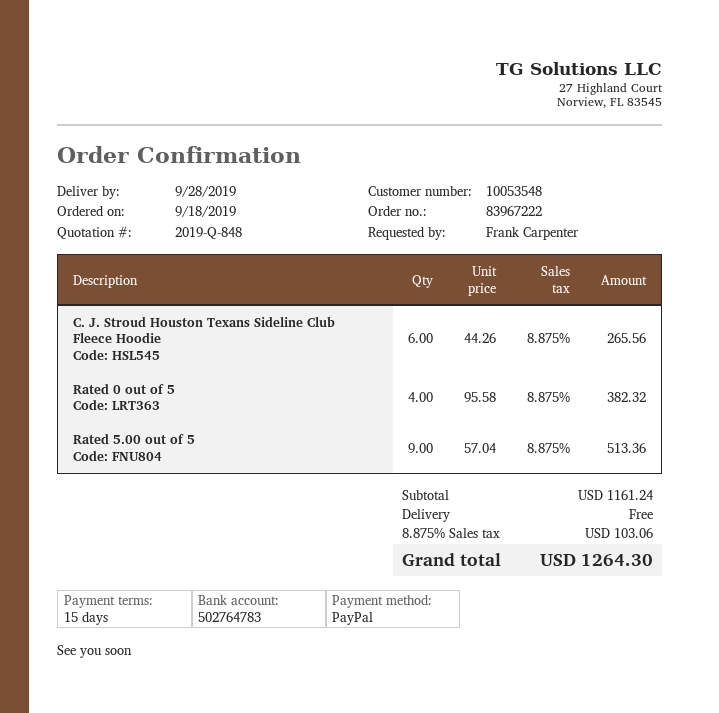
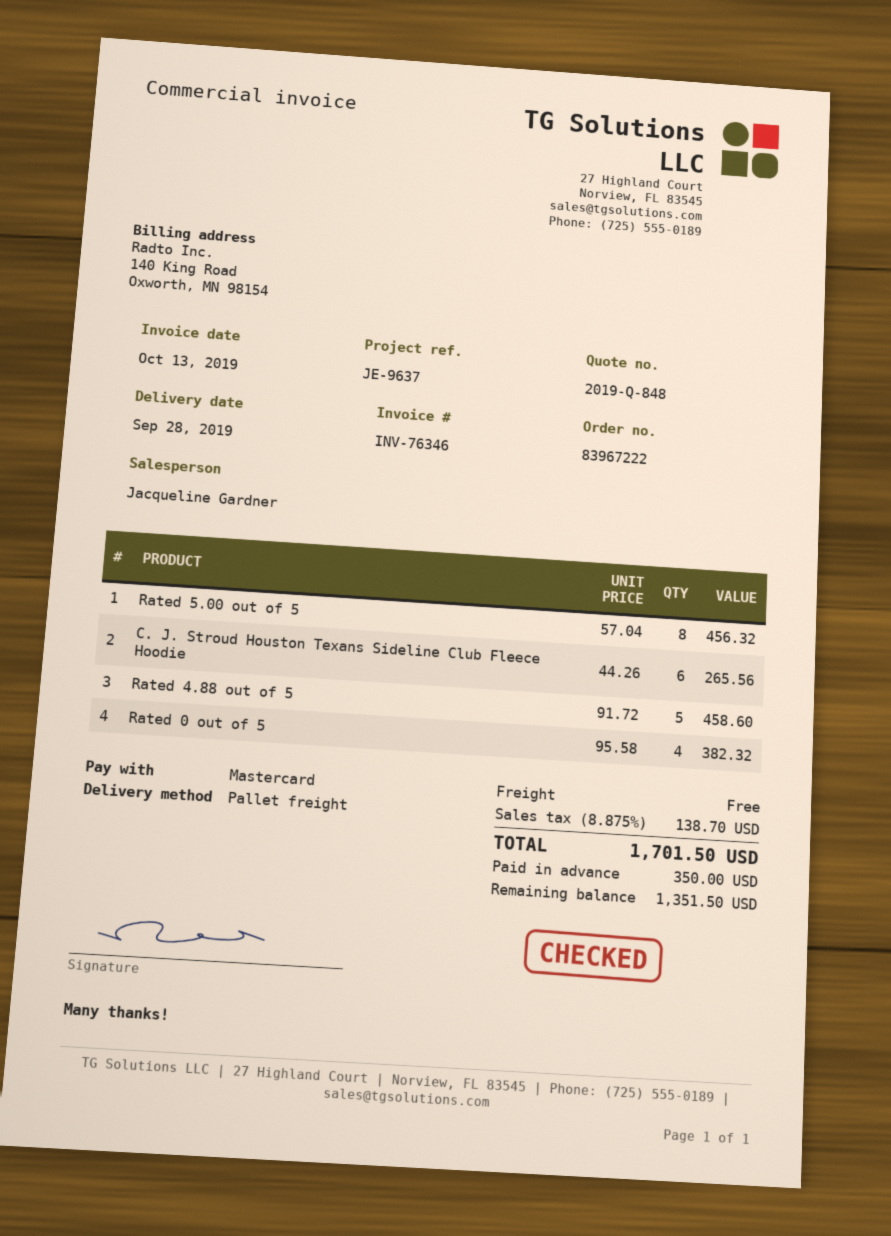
payment method: PayPal -> Mastercard
Rated 5.00 out of 5: 9 x 57.04 = 513.36 -> 8 x 57.04 = 456.32
Rated 4.88 out of 5: none -> 5 x 91.72 = 458.60
tax: 8.875% = 103.06 -> 8.875% = 138.70
total: 1264.30 -> 1701.50

